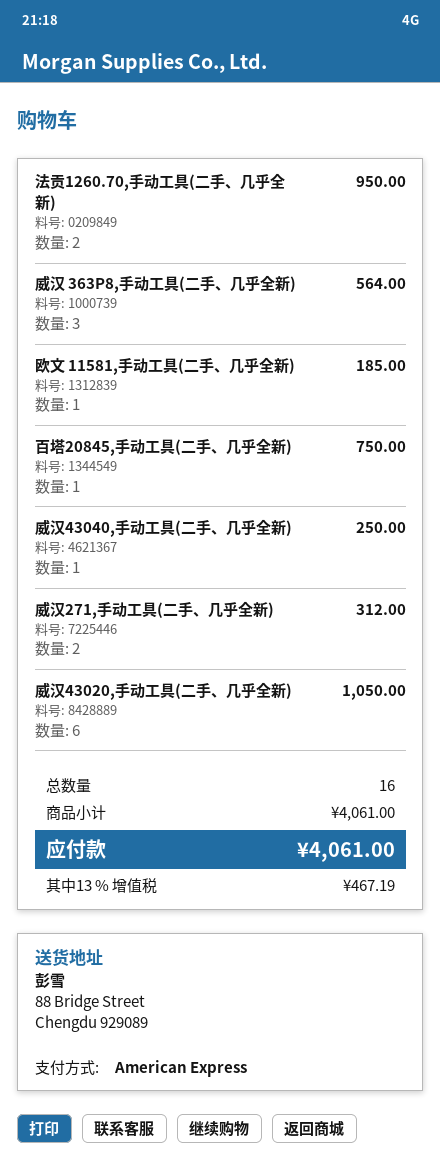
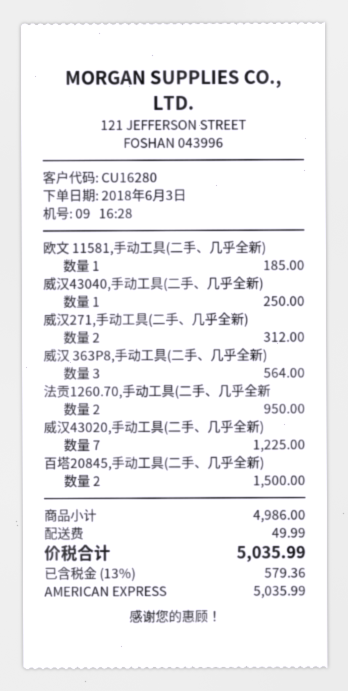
百塔20845,手动工具(二手、几乎全新): 1 for 750.00 -> 2 for 1500.00
威汉43020,手动工具(二手、几乎全新): 6 for 1050.00 -> 7 for 1225.00
subtotal: 4061.00 -> 4986.00
shipping: none -> 49.99
tax: 13% = 467.19 -> 13% = 579.36
total: 4061.00 -> 5035.99

